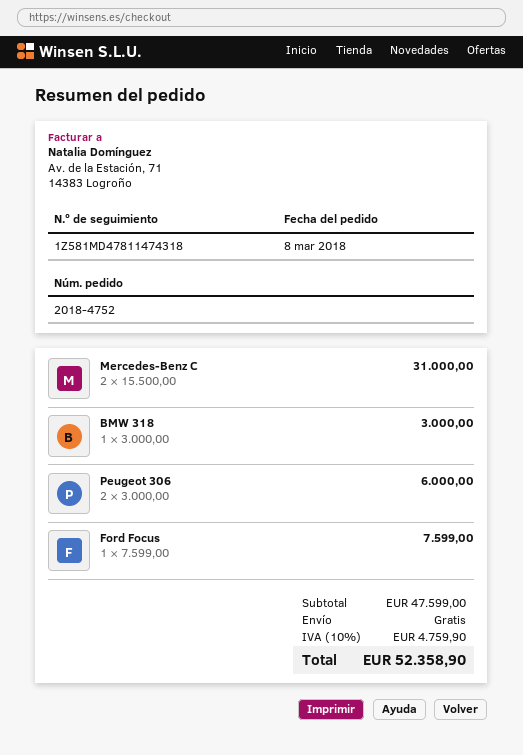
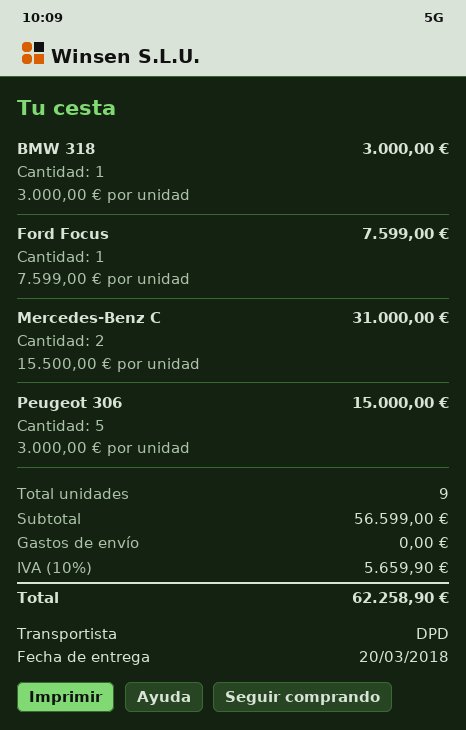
Peugeot 306: 2 x 3000.00 = 6000.00 -> 5 x 3000.00 = 15000.00
subtotal: 47599.00 -> 56599.00
tax: 10% = 4759.90 -> 10% = 5659.90
total: 52358.90 -> 62258.90

